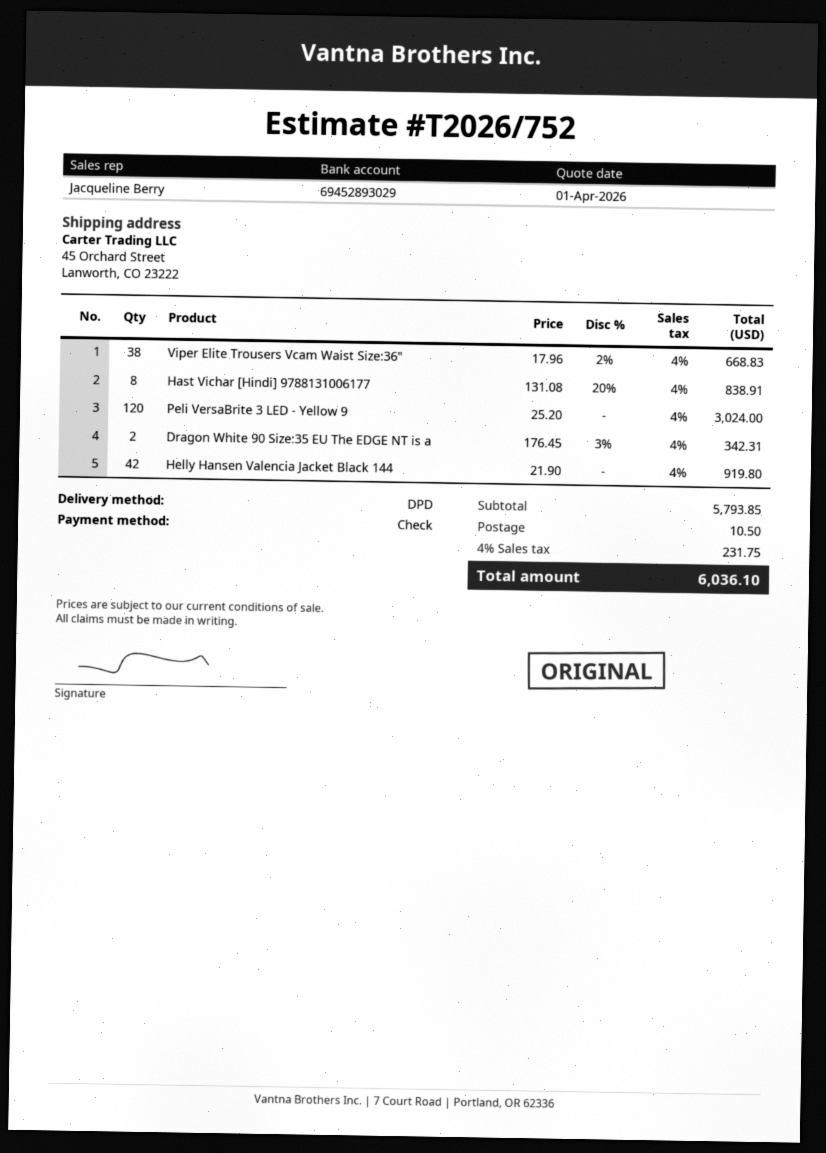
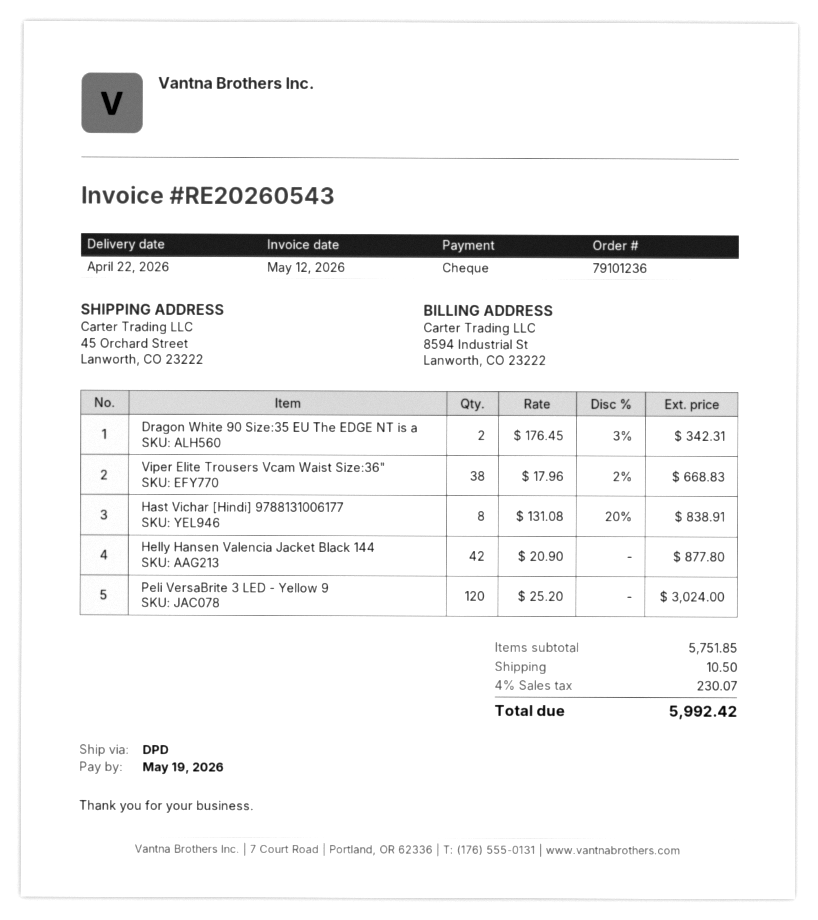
Helly Hansen Valencia Jacket Black 144: 42 x 21.90 = 919.80 -> 42 x 20.90 = 877.80
subtotal: 5793.85 -> 5751.85
tax: 4% = 231.75 -> 4% = 230.07
total: 6036.10 -> 5992.42

